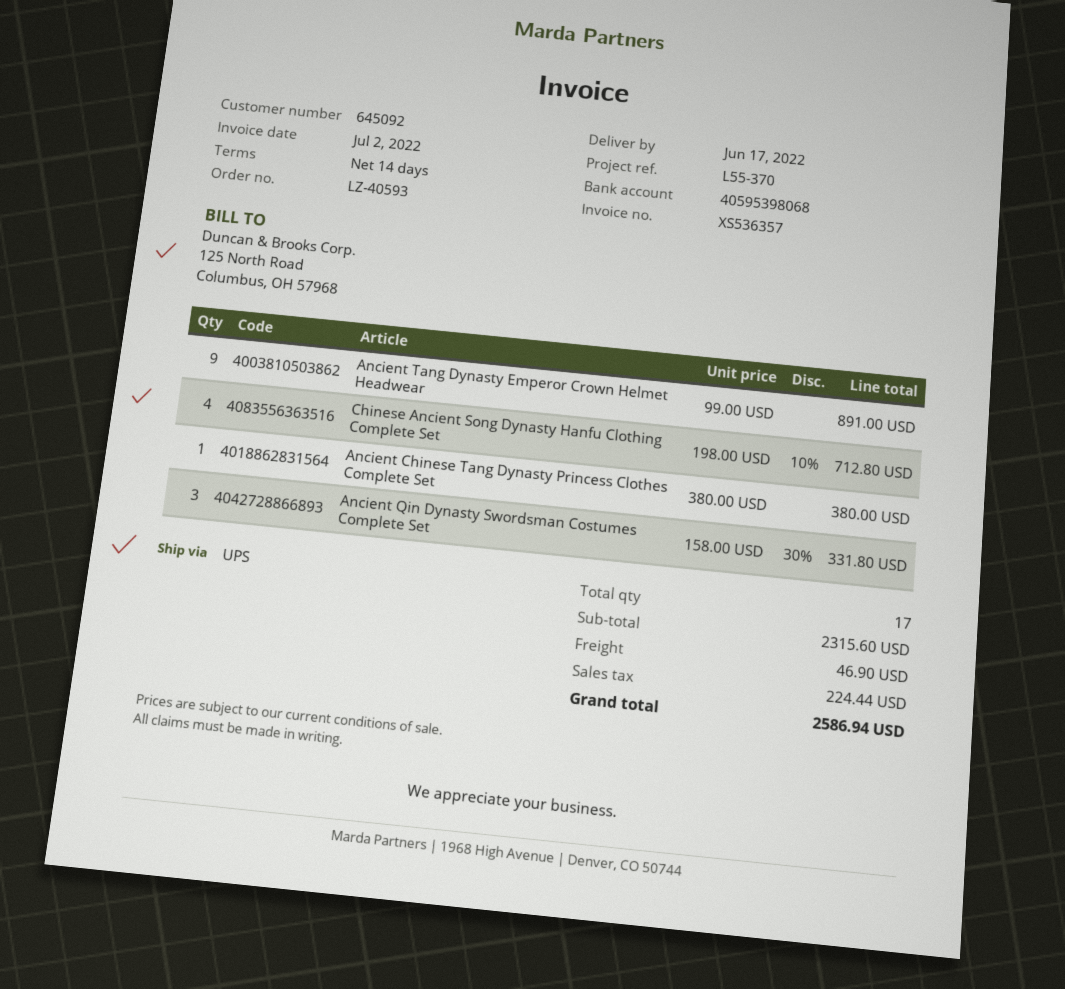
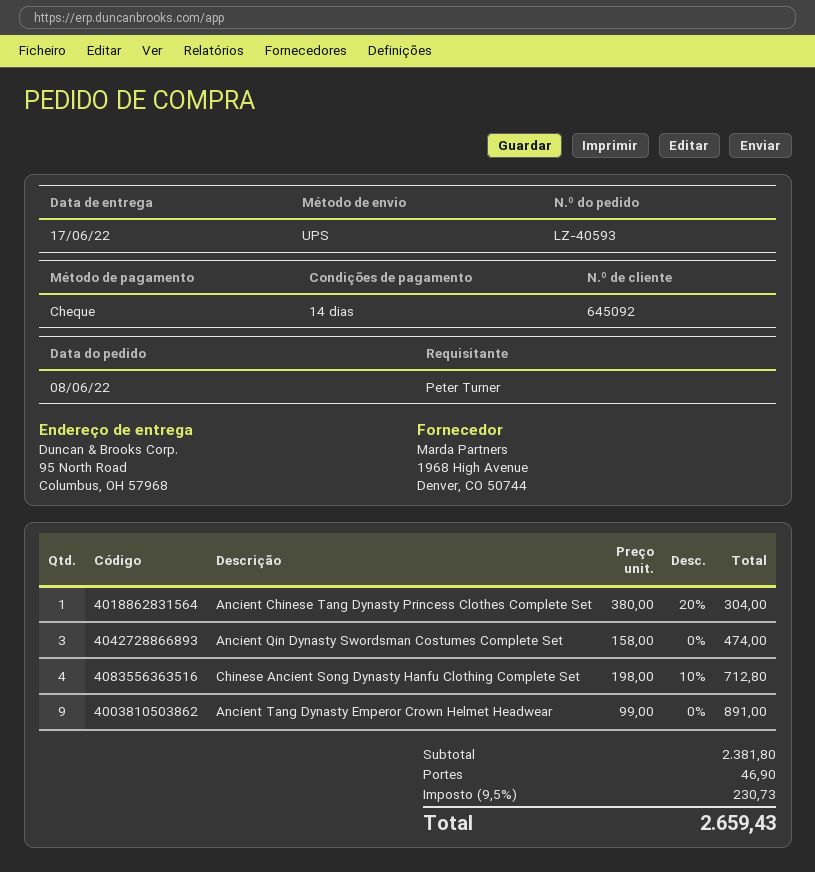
Ancient Chinese Tang Dynasty Princess Clothes Complete Set: 1 x 380.00 = 380.00 -> 1 x 380.00 - 20% = 304.00
Ancient Qin Dynasty Swordsman Costumes Complete Set: 3 x 158.00 - 30% = 331.80 -> 3 x 158.00 = 474.00
subtotal: 2315.60 -> 2381.80
tax: 224.44 -> 230.73
total: 2586.94 -> 2659.43

